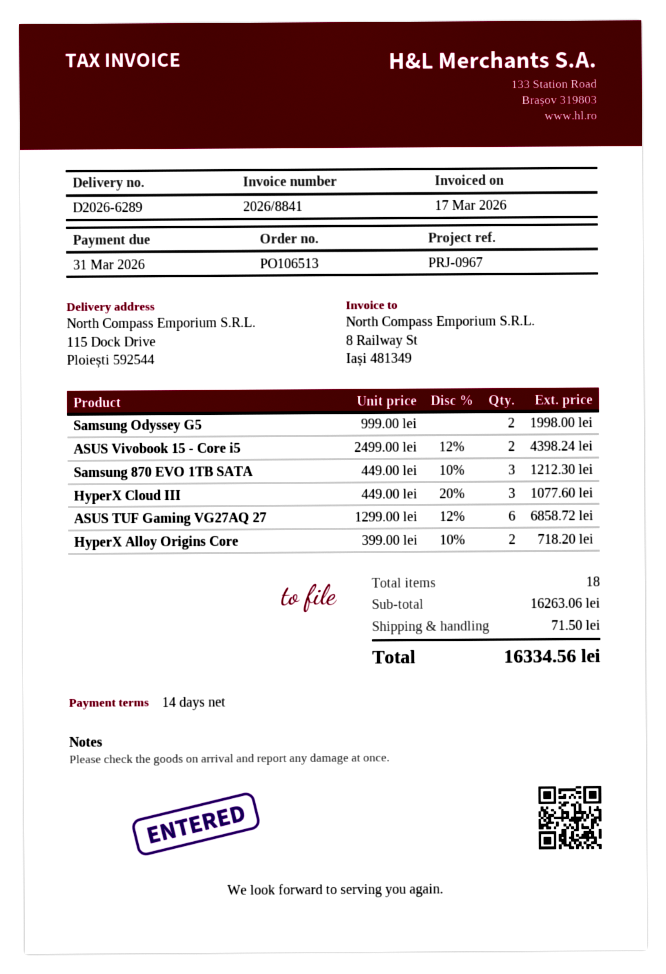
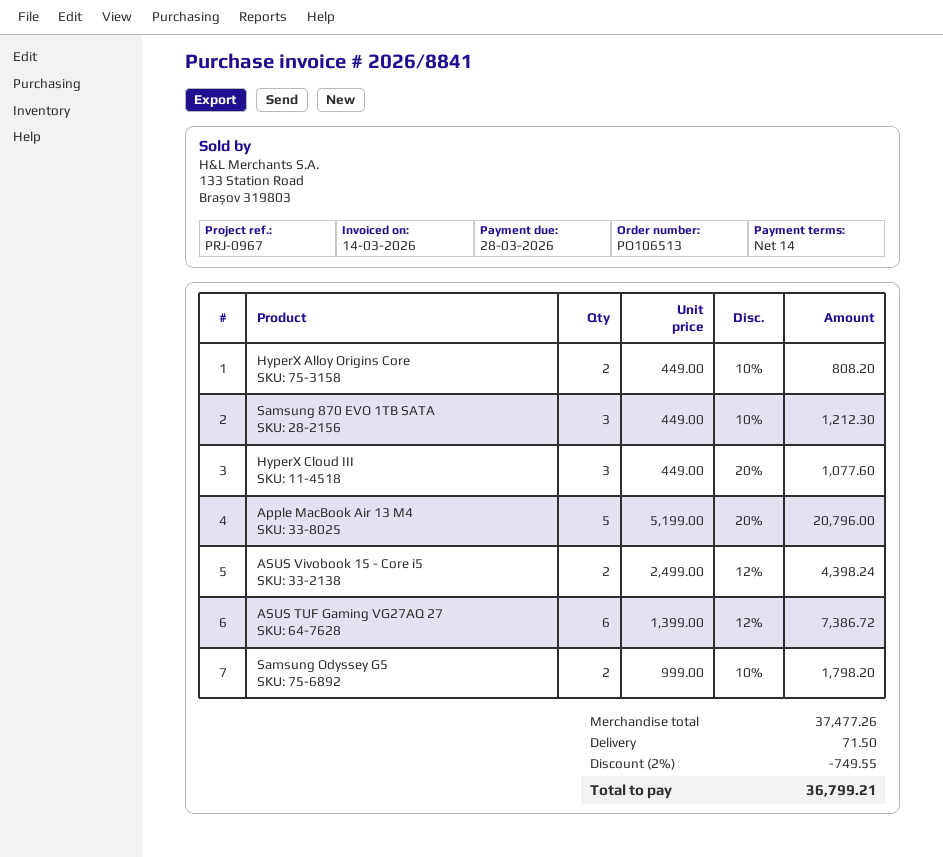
invoice date: 2026-03-17 -> 2026-03-14
due date: 2026-03-31 -> 2026-03-28
Samsung Odyssey G5: 2 x 999.00 = 1998.00 -> 2 x 999.00 - 10% = 1798.20
ASUS TUF Gaming VG27AQ 27: 6 x 1299.00 - 12% = 6858.72 -> 6 x 1399.00 - 12% = 7386.72
HyperX Alloy Origins Core: 2 x 399.00 - 10% = 718.20 -> 2 x 449.00 - 10% = 808.20
Apple MacBook Air 13 M4: none -> 5 x 5199.00 - 20% = 20796.00
subtotal: 16263.06 -> 37477.26
discount: none -> 2% = 749.55
total: 16334.56 -> 36799.21

